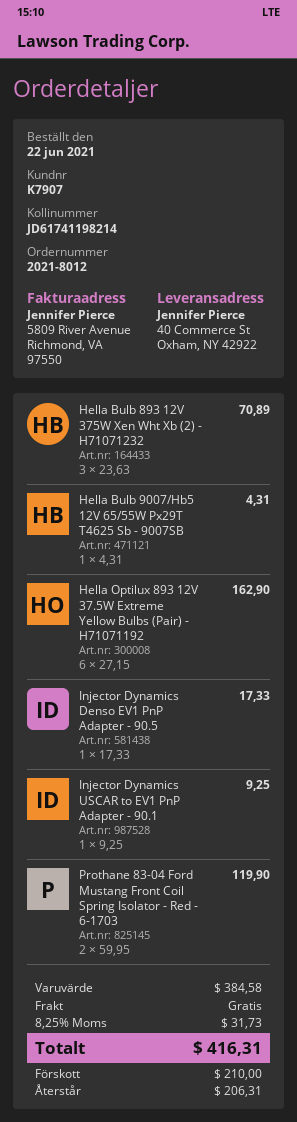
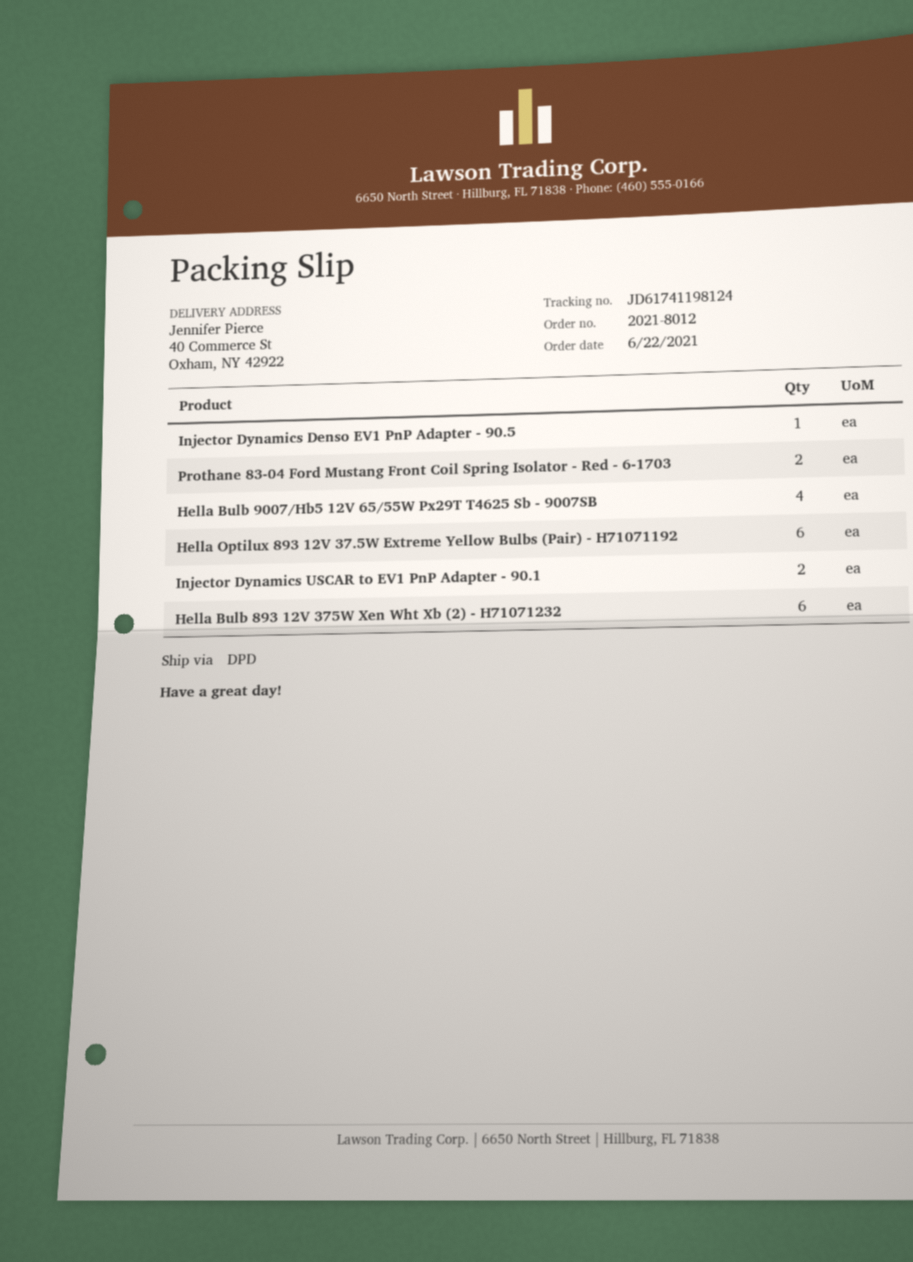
tracking number: JD61741198214 -> JD61741198124
Hella Bulb 893 12V 375W Xen Wht Xb (2) - H71071232: 3 -> 6
Hella Bulb 9007/Hb5 12V 65/55W Px29T T4625 Sb - 9007SB: 1 -> 4
Injector Dynamics USCAR to EV1 PnP Adapter - 90.1: 1 -> 2

